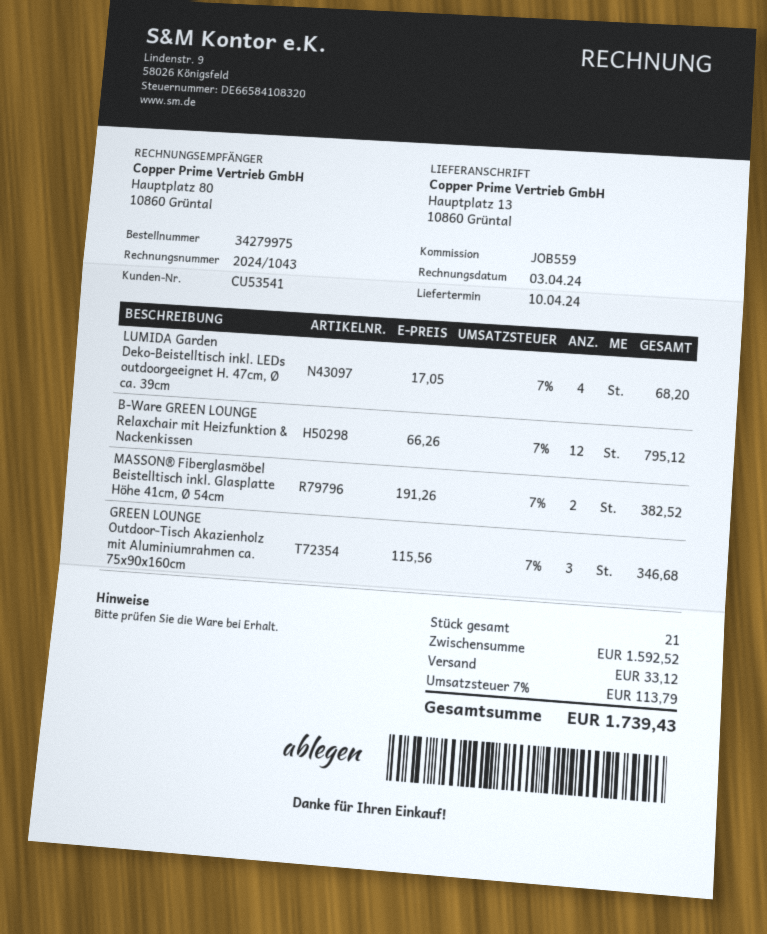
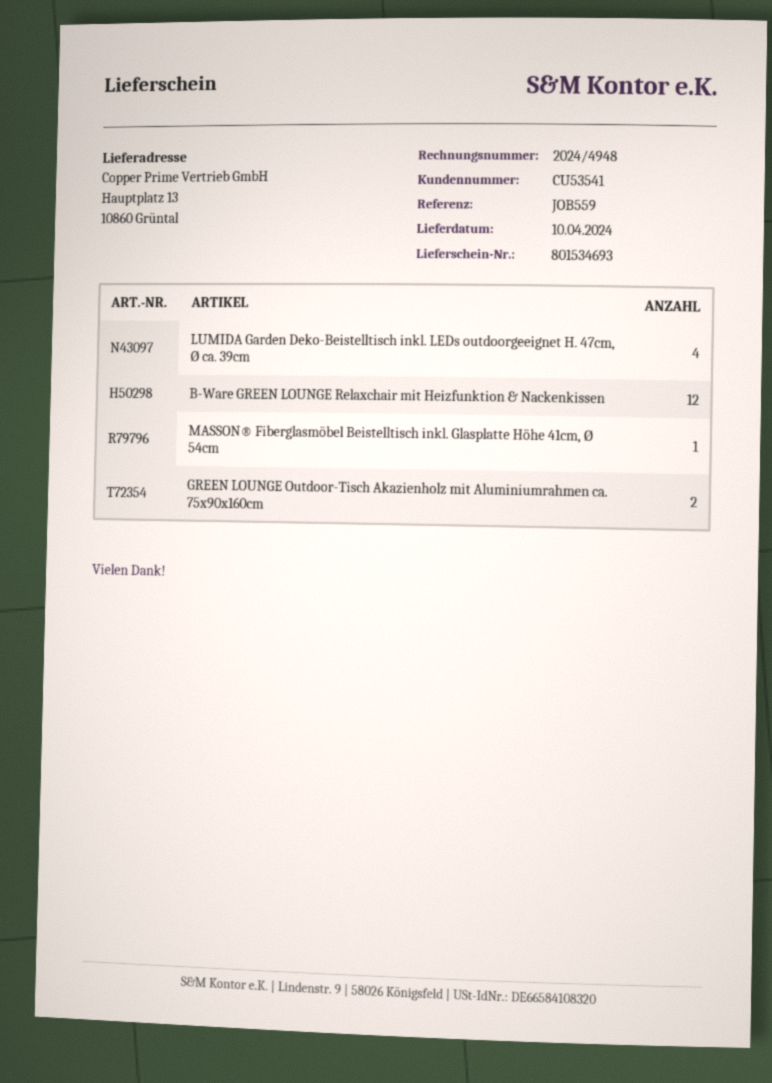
invoice number: 2024/1043 -> 2024/4948
MASSON® Fiberglasmöbel Beistelltisch inkl. Glasplatte Höhe 41cm, Ø 54cm: 2 -> 1
GREEN LOUNGE Outdoor-Tisch Akazienholz mit Aluminiumrahmen ca. 75x90x160cm: 3 -> 2

